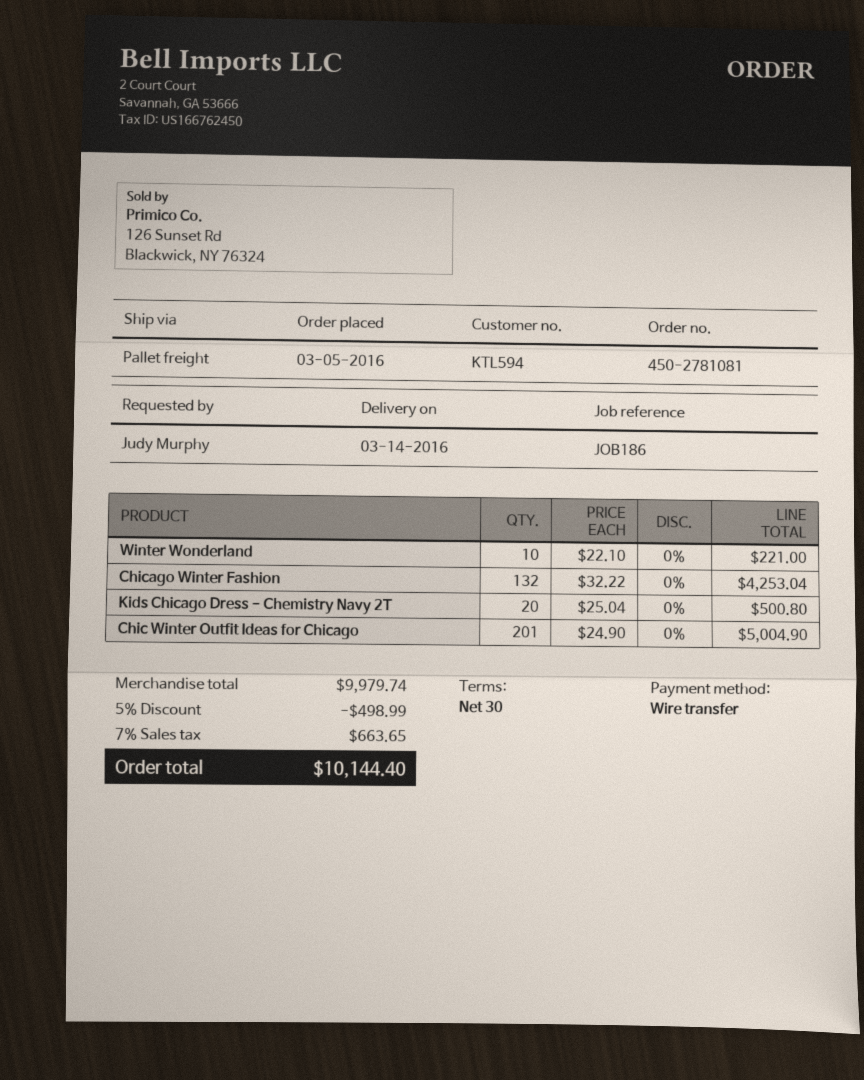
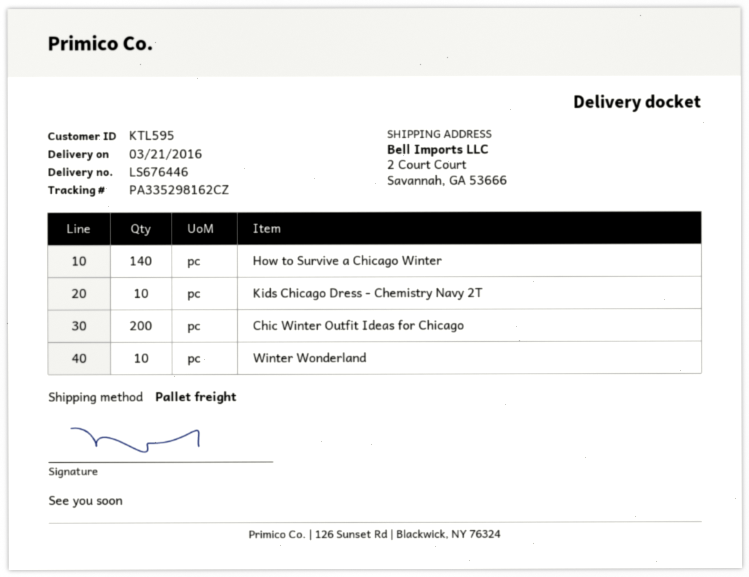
delivery date: 2016-03-14 -> 2016-03-21
customer number: KTL594 -> KTL595
Chicago Winter Fashion: 132 -> none
Kids Chicago Dress - Chemistry Navy 2T: 20 -> 10
Chic Winter Outfit Ideas for Chicago: 201 -> 200
How to Survive a Chicago Winter: none -> 140

